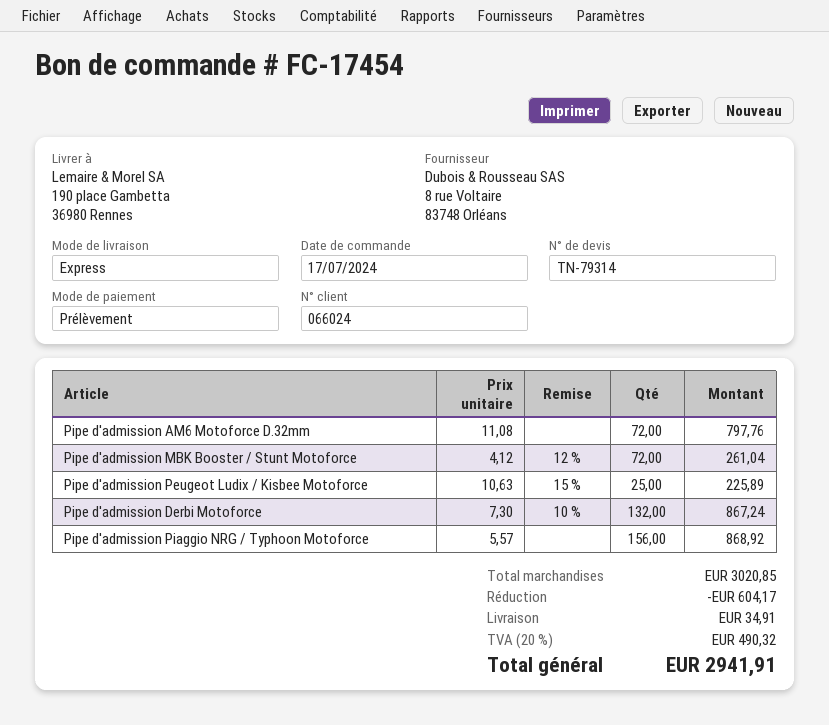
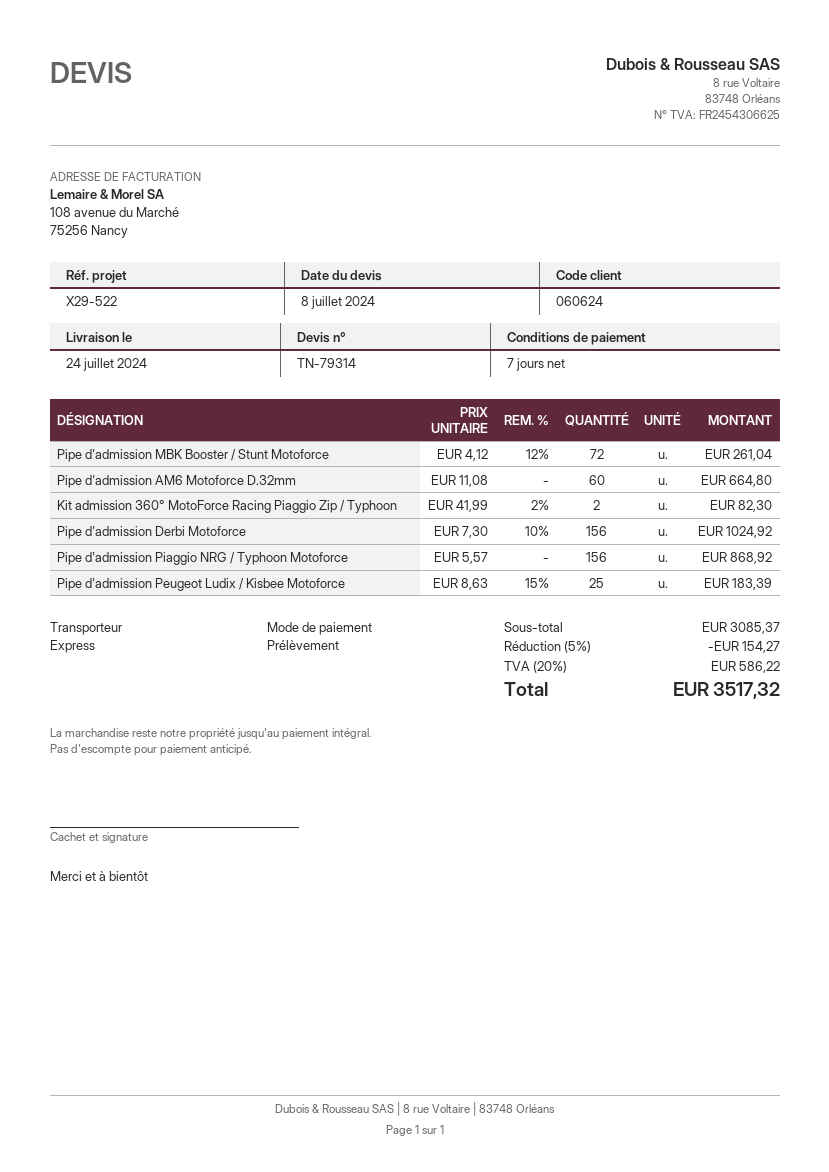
customer number: 066024 -> 060624
Pipe d'admission AM6 Motoforce D.32mm: 72 x 11.08 = 797.76 -> 60 x 11.08 = 664.80
Pipe d'admission Peugeot Ludix / Kisbee Motoforce: 25 x 10.63 - 15% = 225.89 -> 25 x 8.63 - 15% = 183.39
Pipe d'admission Derbi Motoforce: 132 x 7.30 - 10% = 867.24 -> 156 x 7.30 - 10% = 1024.92
Kit admission 360° MotoForce Racing Piaggio Zip / Typhoon: none -> 2 x 41.99 - 2% = 82.30
subtotal: 3020.85 -> 3085.37
discount: 604.17 -> 154.27
shipping: 34.91 -> none
tax: 20% = 490.32 -> 20% = 586.22
total: 2941.91 -> 3517.32

